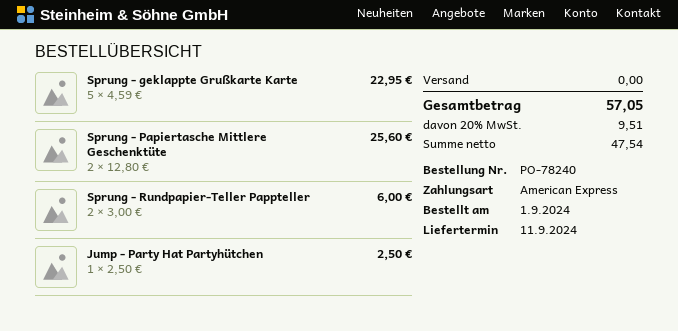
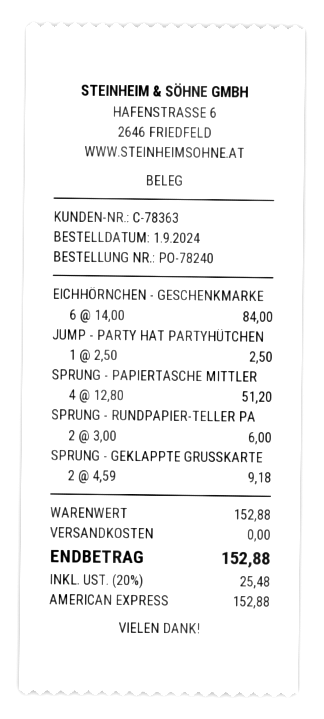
Sprung - geklappte Grußkarte Karte: 5 x 4.59 = 22.95 -> 2 x 4.59 = 9.18
Sprung - Papiertasche Mittlere Geschenktüte: 2 x 12.80 = 25.60 -> 4 x 12.80 = 51.20
EICHHÖRNCHEN - GESCHENKMARKE: none -> 6 x 14.00 = 84.00
tax: 20% = 9.51 -> 20% = 25.48
total: 57.05 -> 152.88

